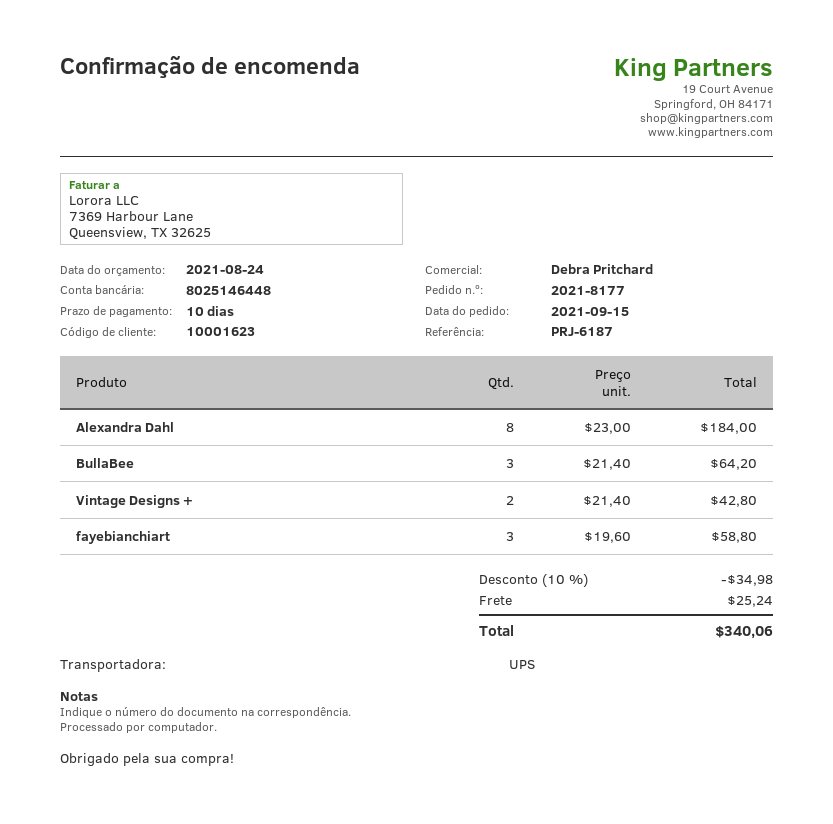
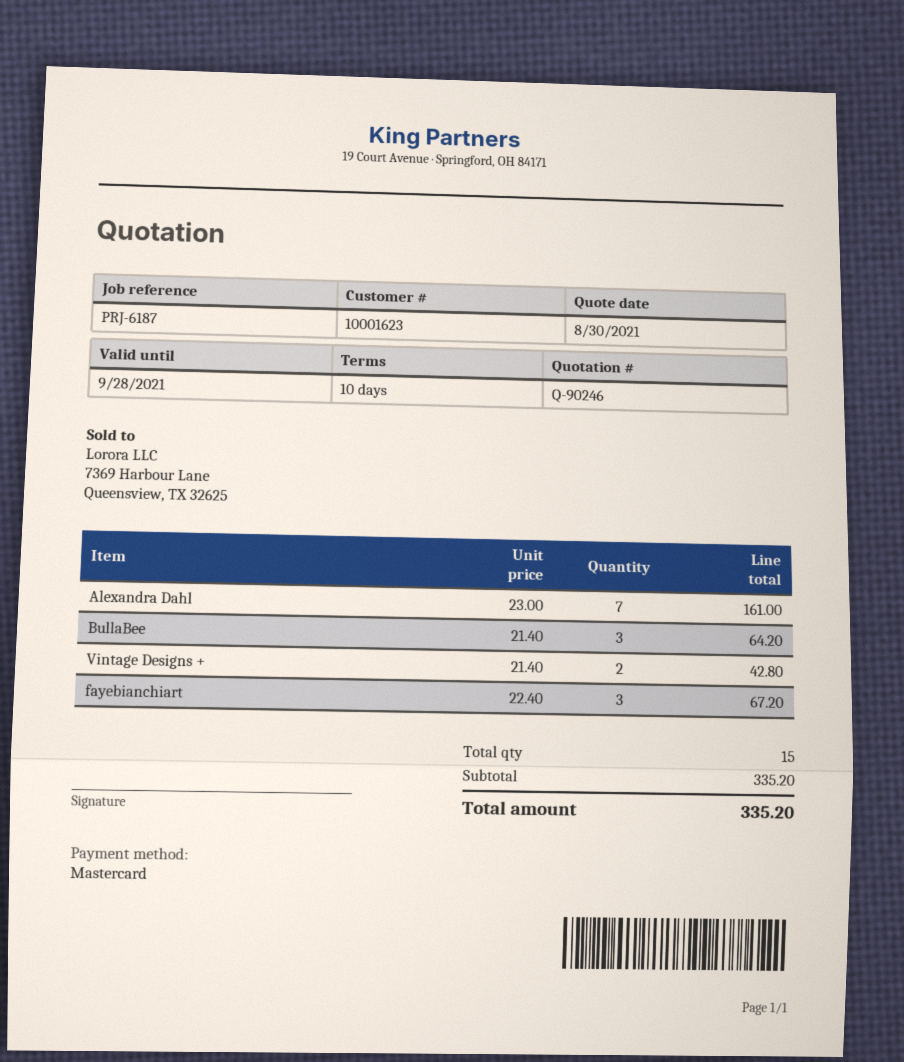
quote date: 2021-08-24 -> 2021-08-30
Alexandra Dahl: 8 x 23.00 = 184.00 -> 7 x 23.00 = 161.00
fayebianchiart: 3 x 19.60 = 58.80 -> 3 x 22.40 = 67.20
discount: 10% = 34.98 -> none
shipping: 25.24 -> none
total: 340.06 -> 335.20

